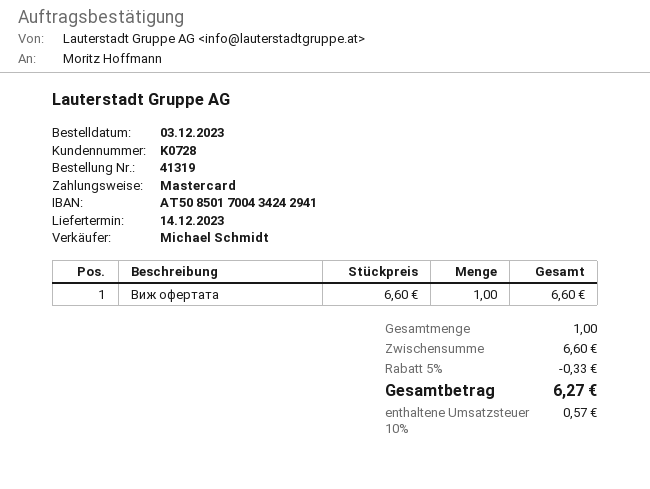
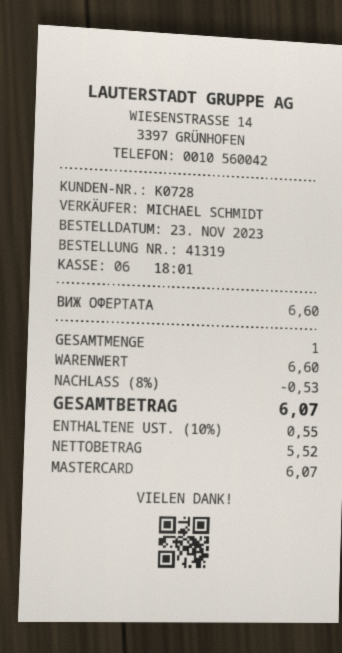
order date: 2023-12-03 -> 2023-11-23
discount: 5% = 0.33 -> 8% = 0.53
tax: 10% = 0.57 -> 10% = 0.55
total: 6.27 -> 6.07

